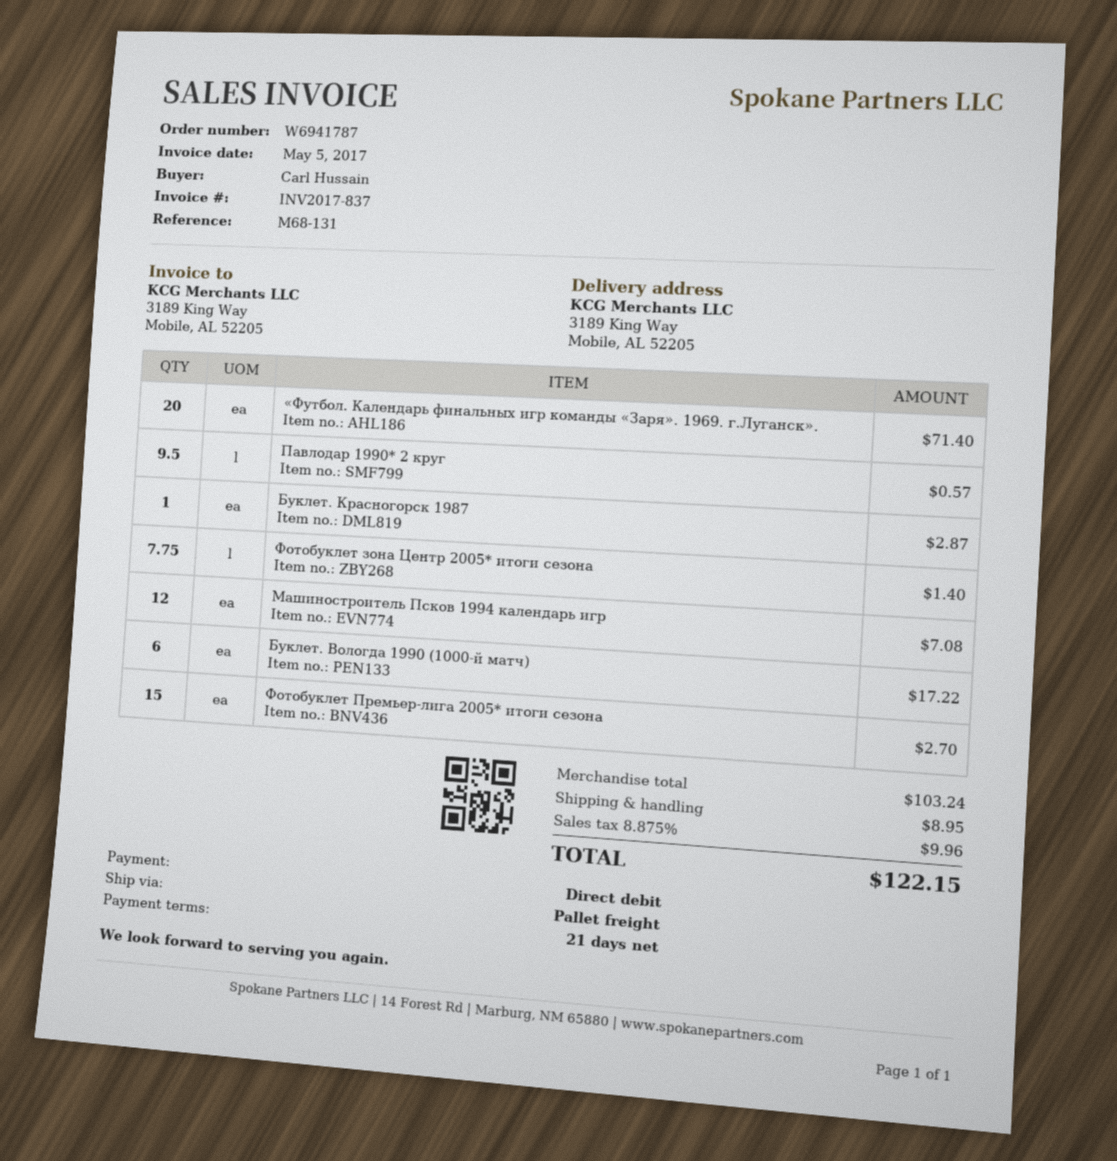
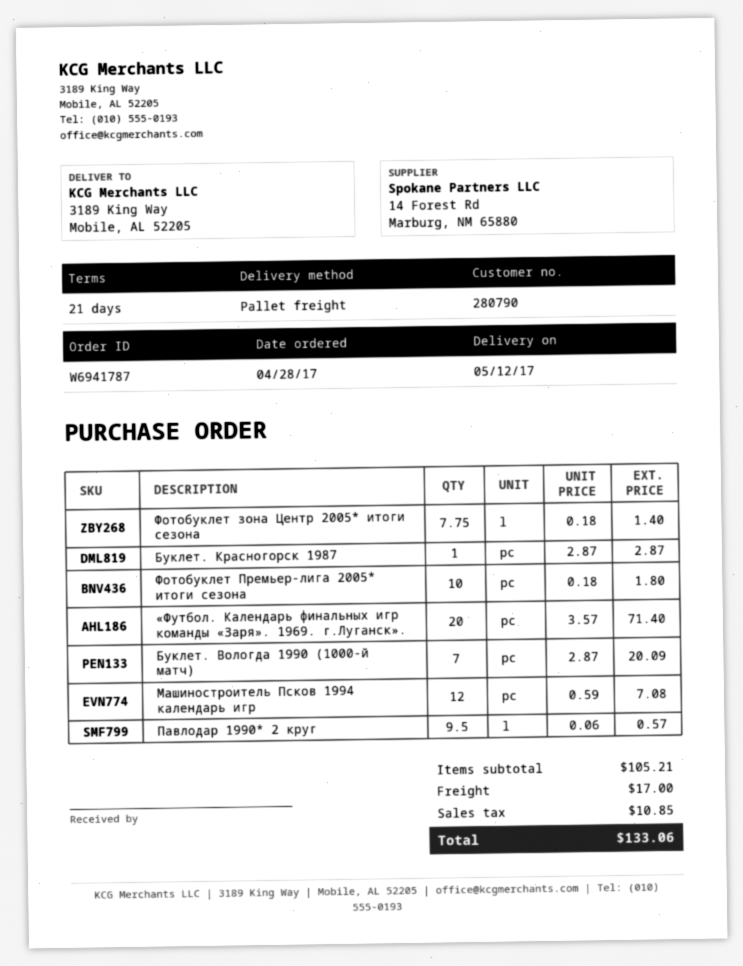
Буклет. Вологда 1990 (1000-й матч): 6 for 17.22 -> 7 for 20.09
Фотобуклет Премьер-лига 2005* итоги сезона: 15 for 2.70 -> 10 for 1.80
subtotal: 103.24 -> 105.21
shipping: 8.95 -> 17.00
tax: 9.96 -> 10.85
total: 122.15 -> 133.06

